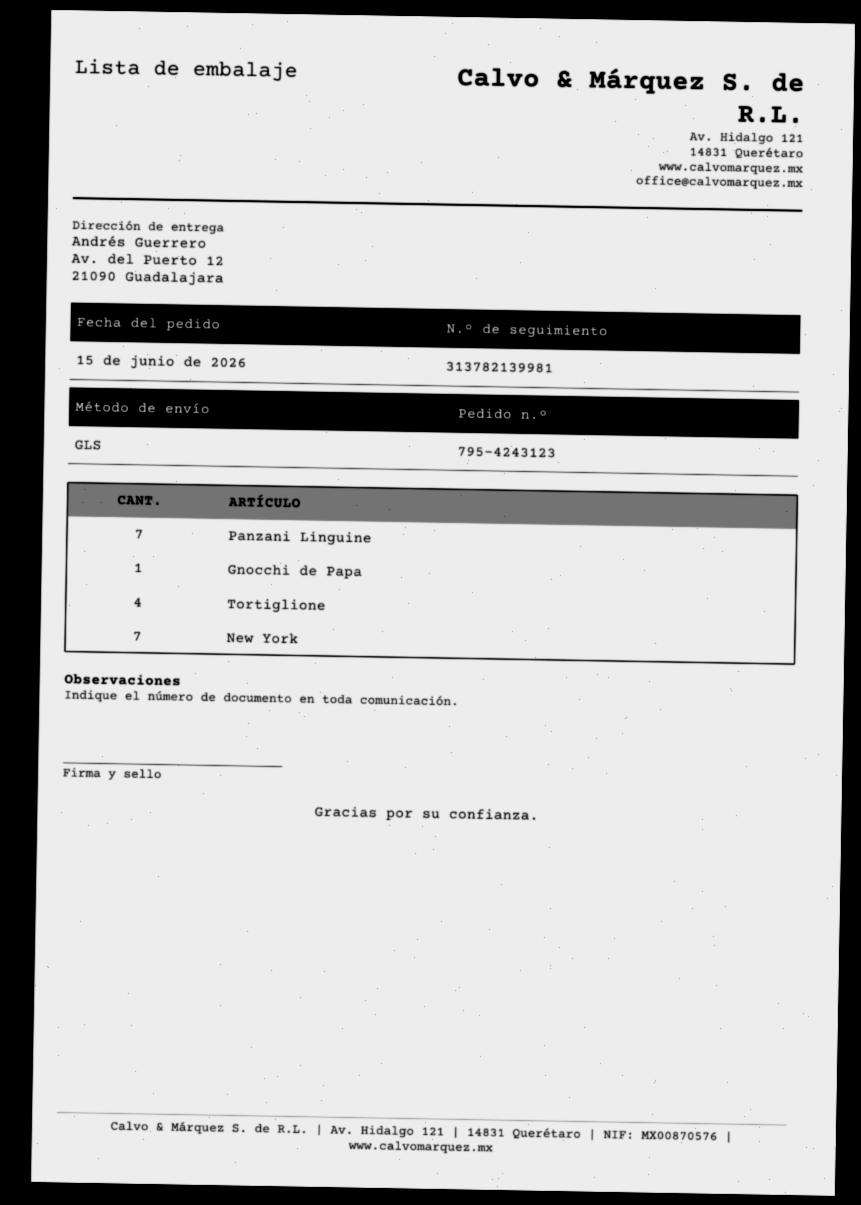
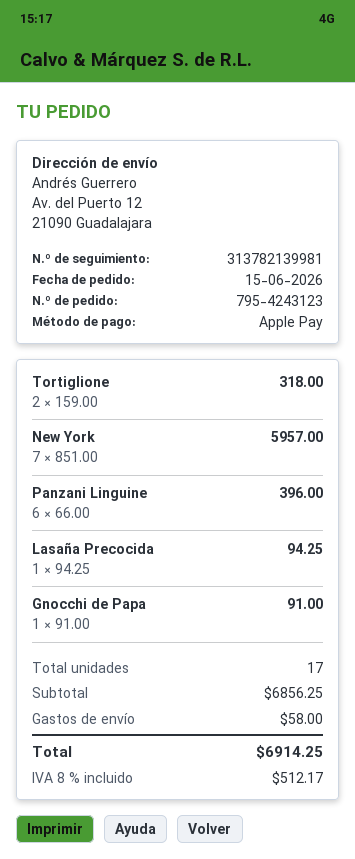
Panzani Linguine: 7 -> 6
Tortiglione: 4 -> 2
Lasaña Precocida: none -> 1

